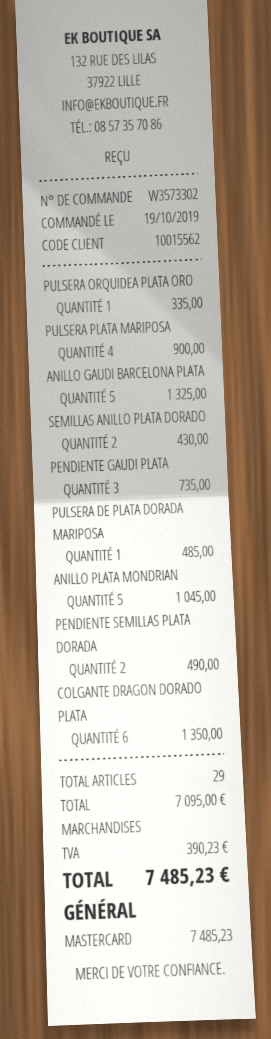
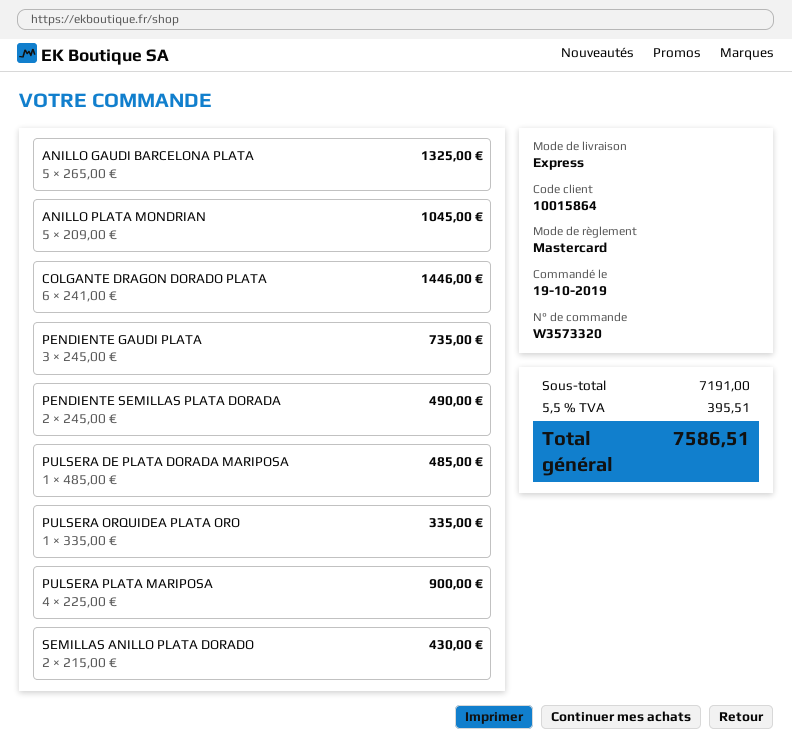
order number: W3573302 -> W3573320
customer number: 10015562 -> 10015864
COLGANTE DRAGON DORADO PLATA: 6 for 1350.00 -> 6 for 1446.00
subtotal: 7095.00 -> 7191.00
tax: 390.23 -> 395.51
total: 7485.23 -> 7586.51

